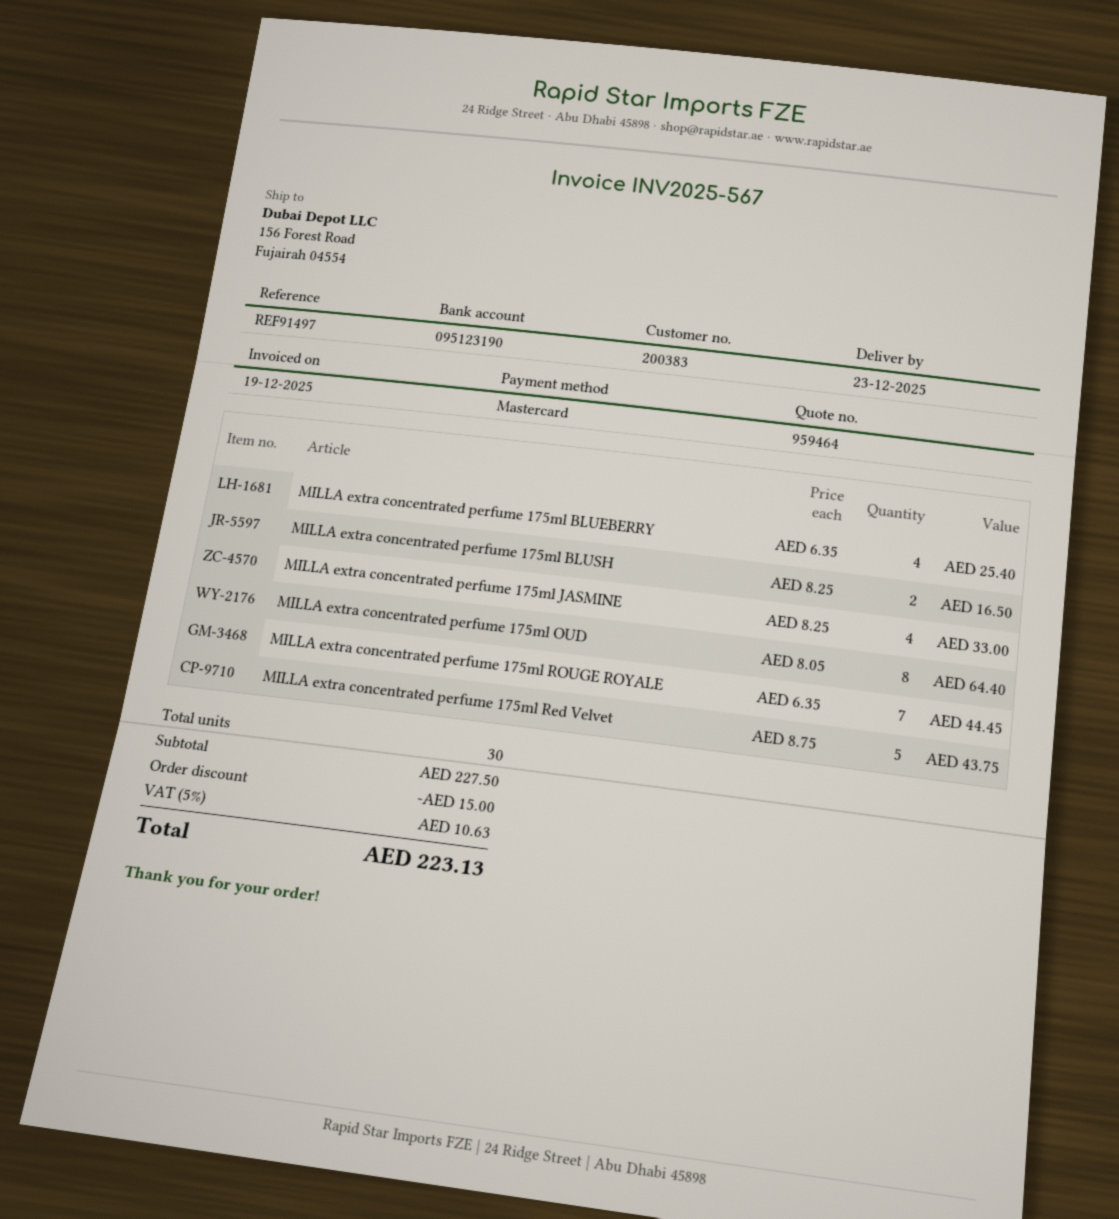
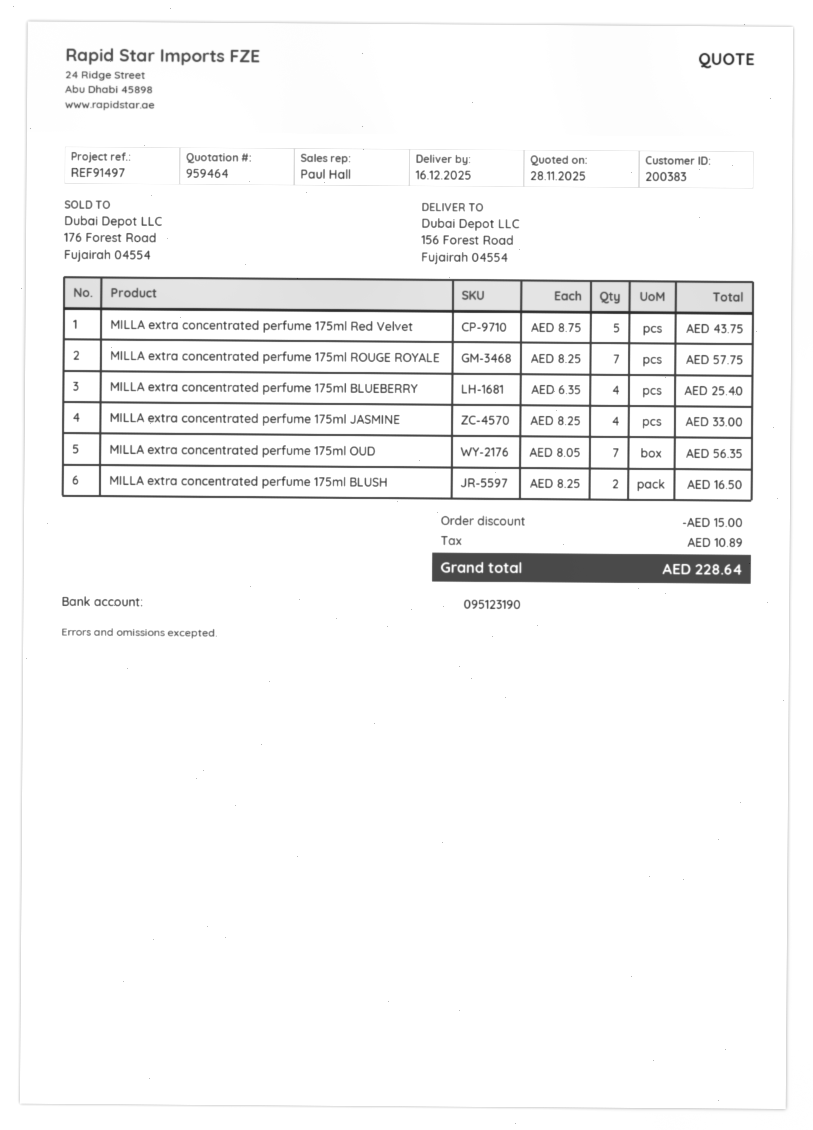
delivery date: 2025-12-23 -> 2025-12-16
MILLA extra concentrated perfume 175ml OUD: 8 x 8.05 = 64.40 -> 7 x 8.05 = 56.35
MILLA extra concentrated perfume 175ml ROUGE ROYALE: 7 x 6.35 = 44.45 -> 7 x 8.25 = 57.75
tax: 10.63 -> 10.89
total: 223.13 -> 228.64

